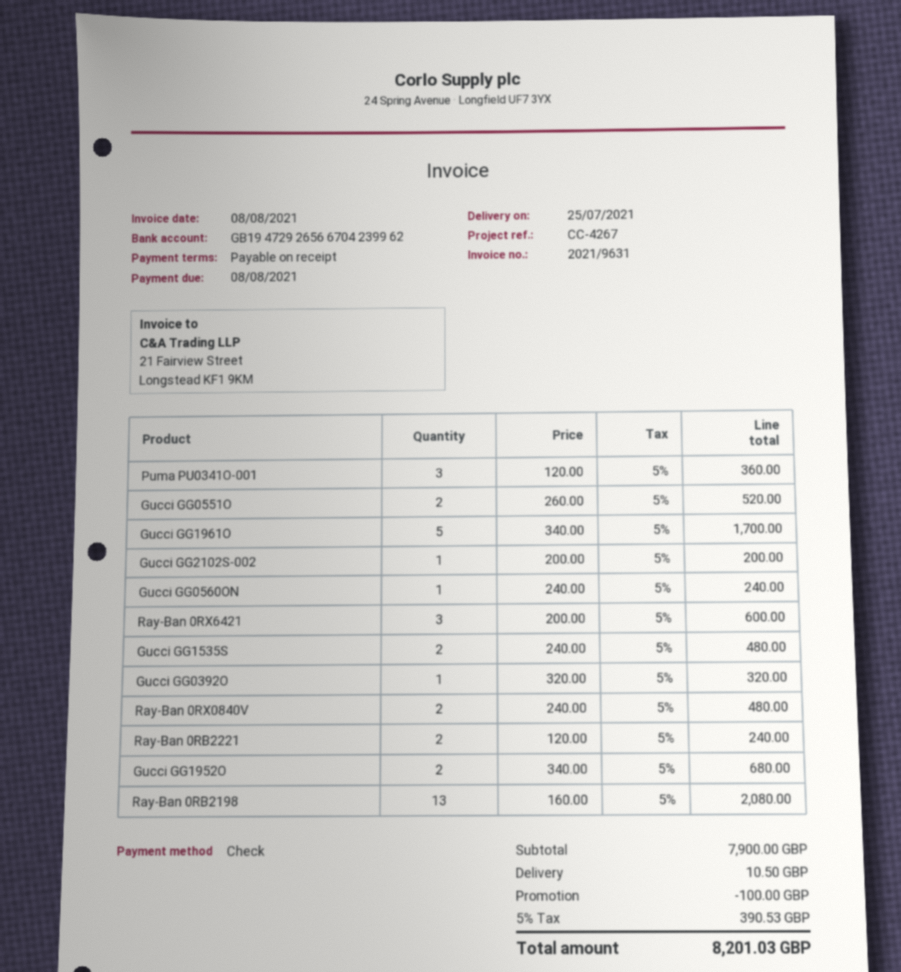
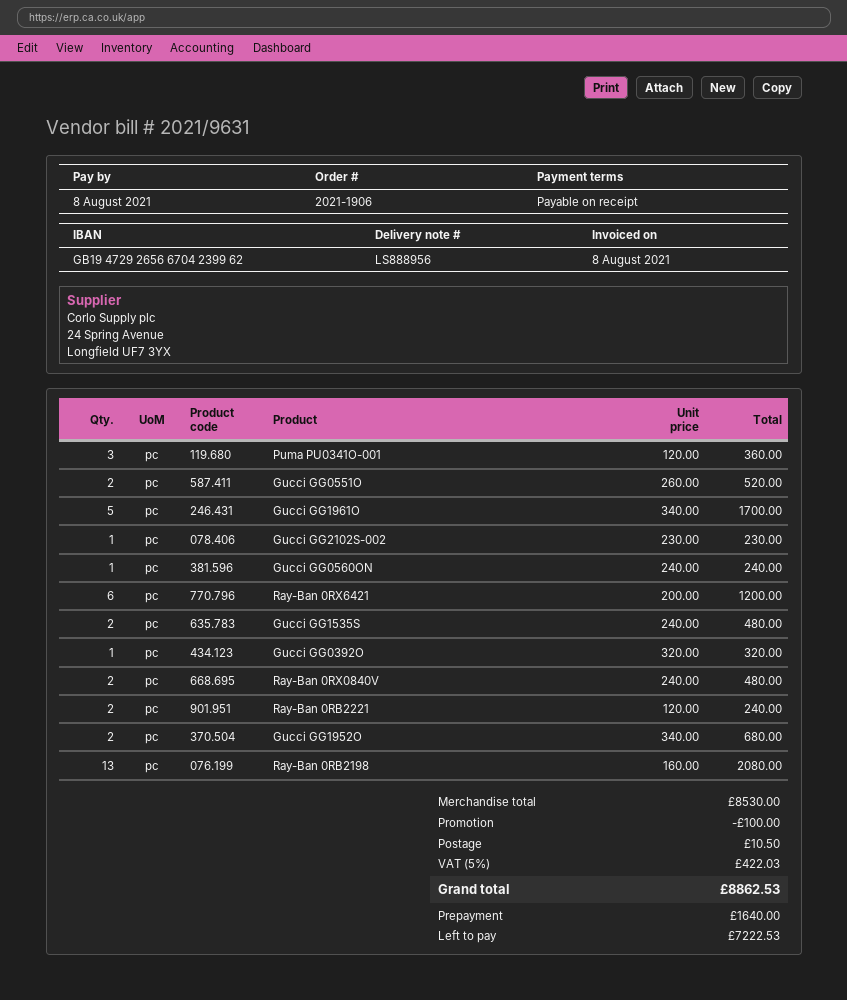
Gucci GG2102S-002: 1 x 200.00 = 200.00 -> 1 x 230.00 = 230.00
Ray-Ban 0RX6421: 3 x 200.00 = 600.00 -> 6 x 200.00 = 1200.00
subtotal: 7900.00 -> 8530.00
tax: 5% = 390.53 -> 5% = 422.03
total: 8201.03 -> 8862.53

